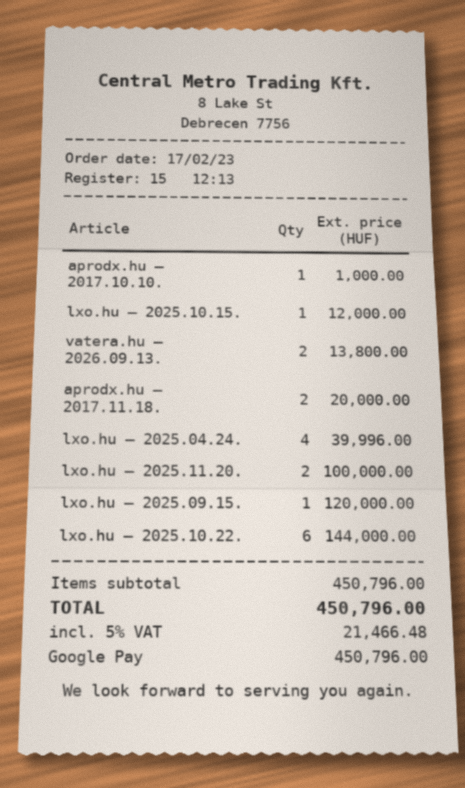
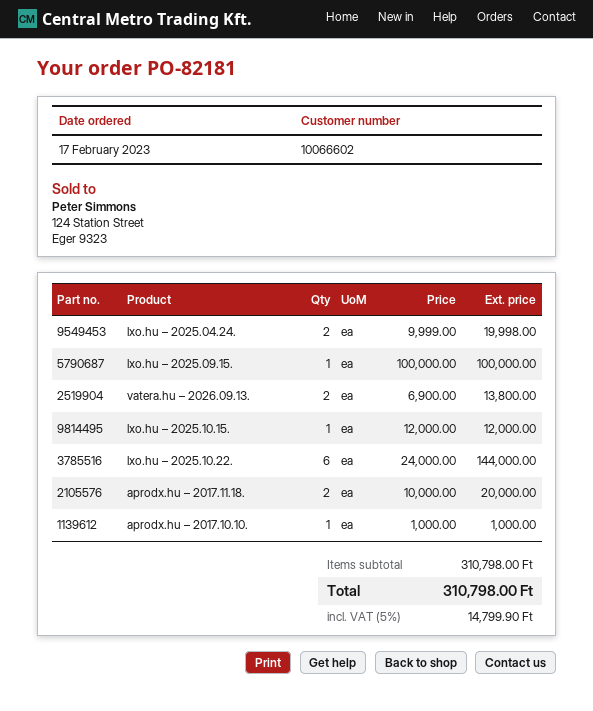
lxo.hu – 2025.04.24.: 4 for 39996.00 -> 2 for 19998.00
lxo.hu – 2025.11.20.: 2 for 100000.00 -> none
lxo.hu – 2025.09.15.: 1 for 120000.00 -> 1 for 100000.00
subtotal: 450796.00 -> 310798.00
tax: 5% = 21466.48 -> 5% = 14799.90
total: 450796.00 -> 310798.00

